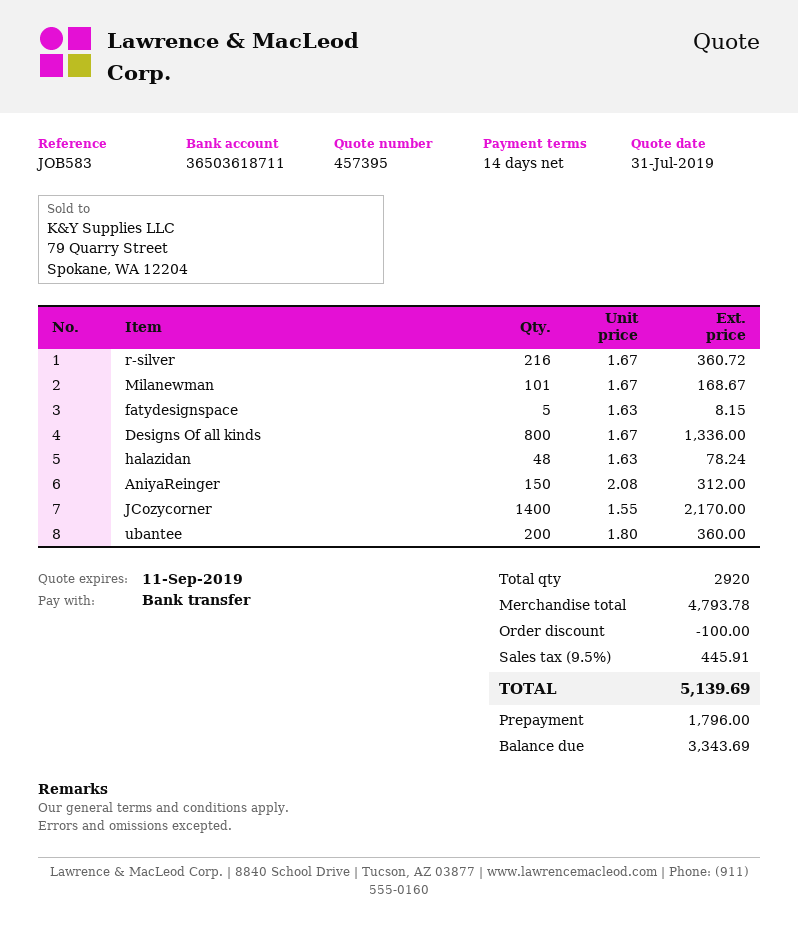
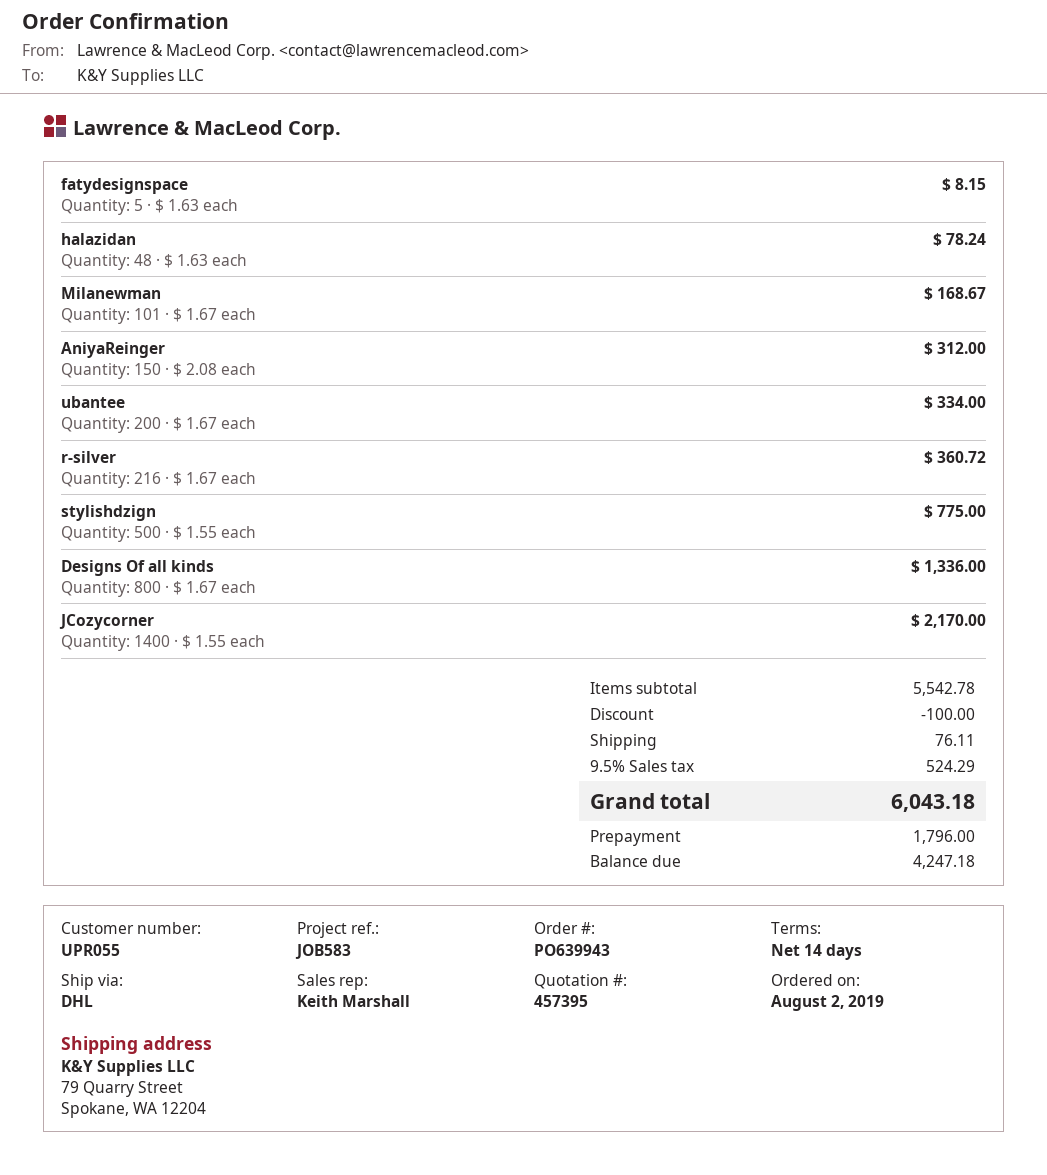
ubantee: 200 x 1.80 = 360.00 -> 200 x 1.67 = 334.00
stylishdzign: none -> 500 x 1.55 = 775.00
subtotal: 4793.78 -> 5542.78
shipping: none -> 76.11
tax: 9.5% = 445.91 -> 9.5% = 524.29
total: 5139.69 -> 6043.18
balance: 3343.69 -> 4247.18

